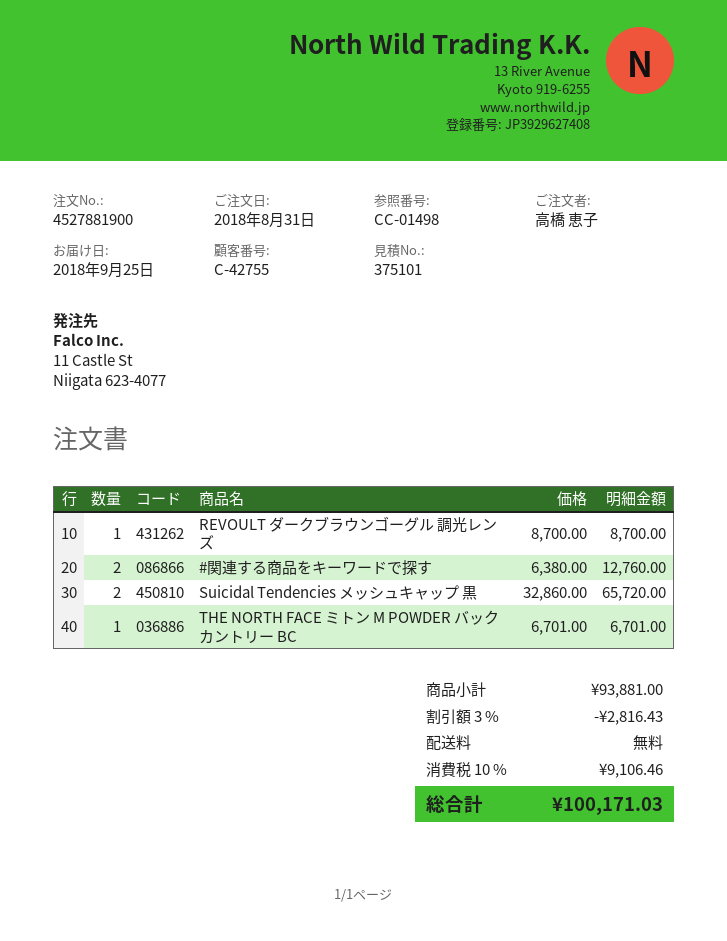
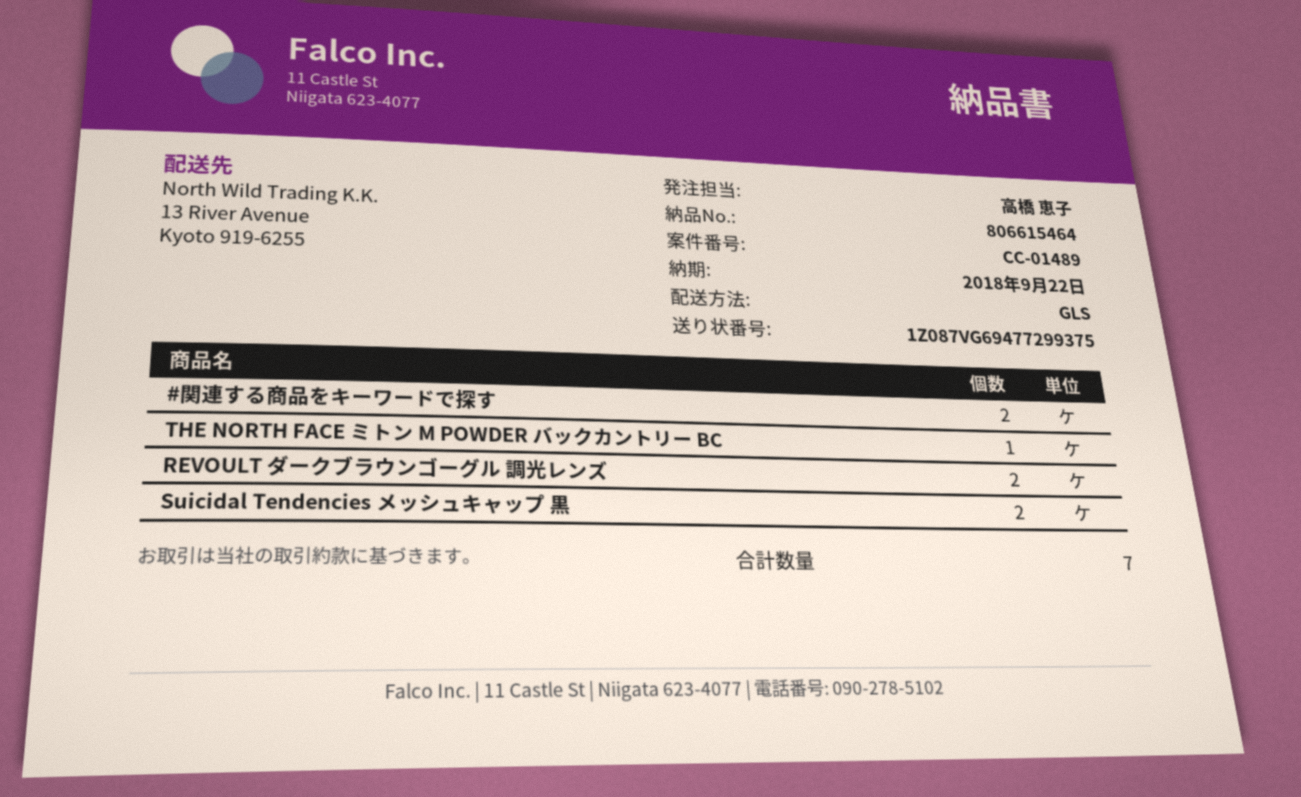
delivery date: 2018-09-25 -> 2018-09-22
reference: CC-01498 -> CC-01489
REVOULT ダークブラウンゴーグル 調光レンズ: 1 -> 2

